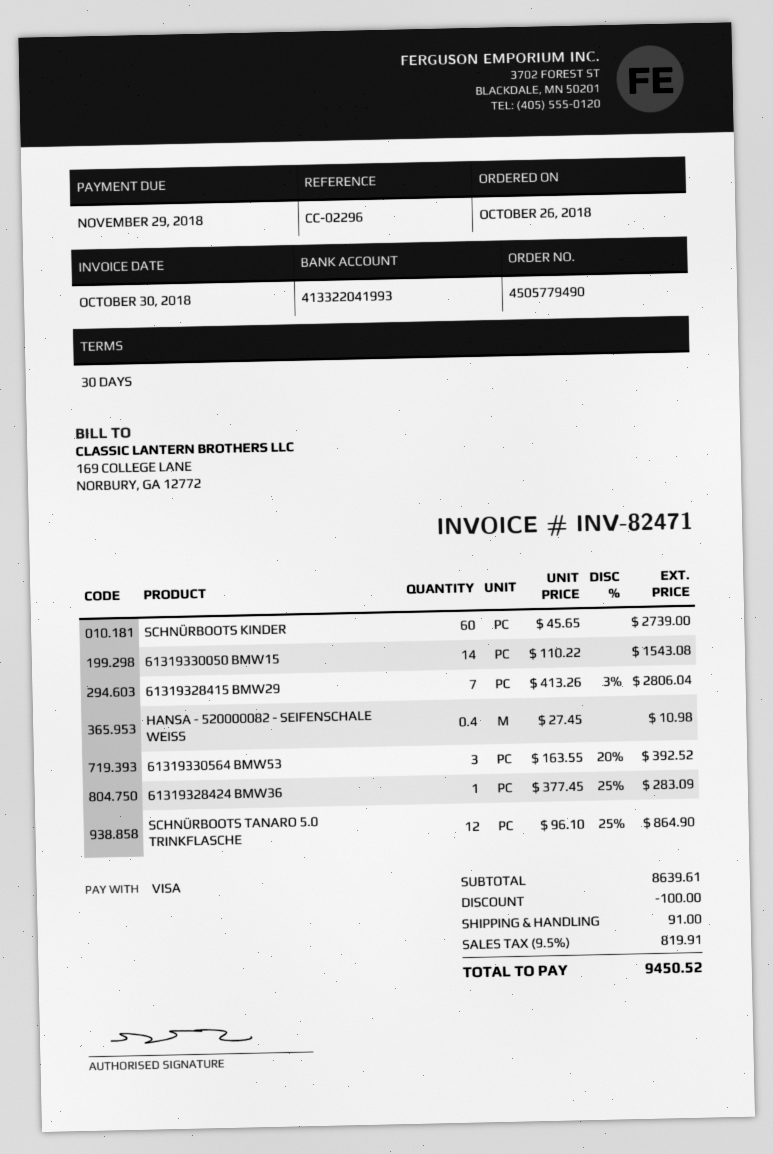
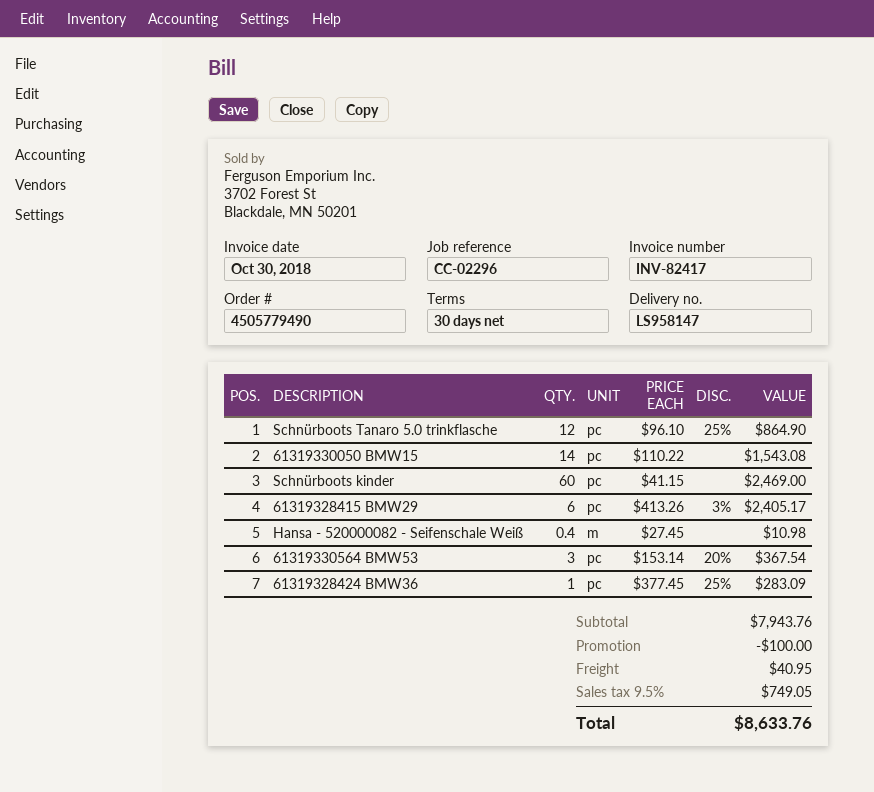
invoice number: INV-82471 -> INV-82417
SCHNÜRBOOTS KINDER: 60 x 45.65 = 2739.00 -> 60 x 41.15 = 2469.00
61319328415 BMW29: 7 x 413.26 - 3% = 2806.04 -> 6 x 413.26 - 3% = 2405.17
61319330564 BMW53: 3 x 163.55 - 20% = 392.52 -> 3 x 153.14 - 20% = 367.54
subtotal: 8639.61 -> 7943.76
shipping: 91.00 -> 40.95
tax: 9.5% = 819.91 -> 9.5% = 749.05
total: 9450.52 -> 8633.76

